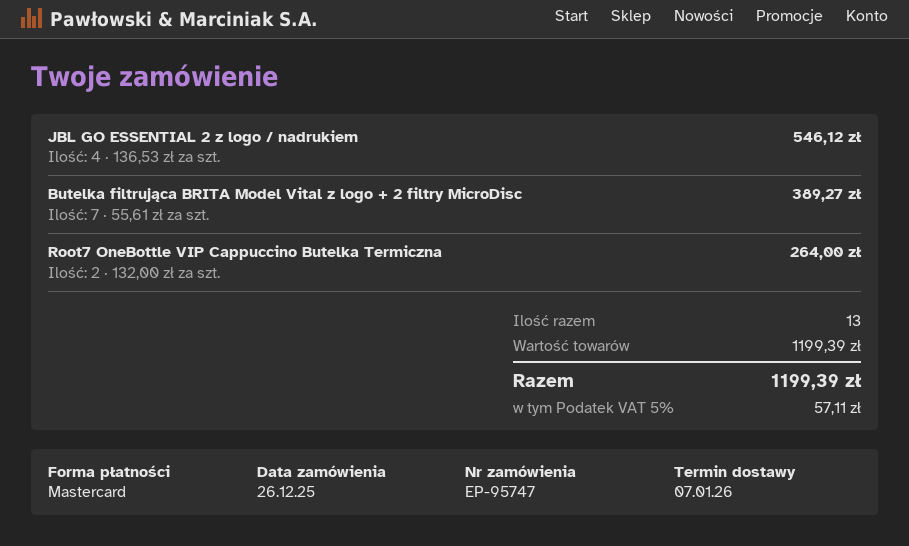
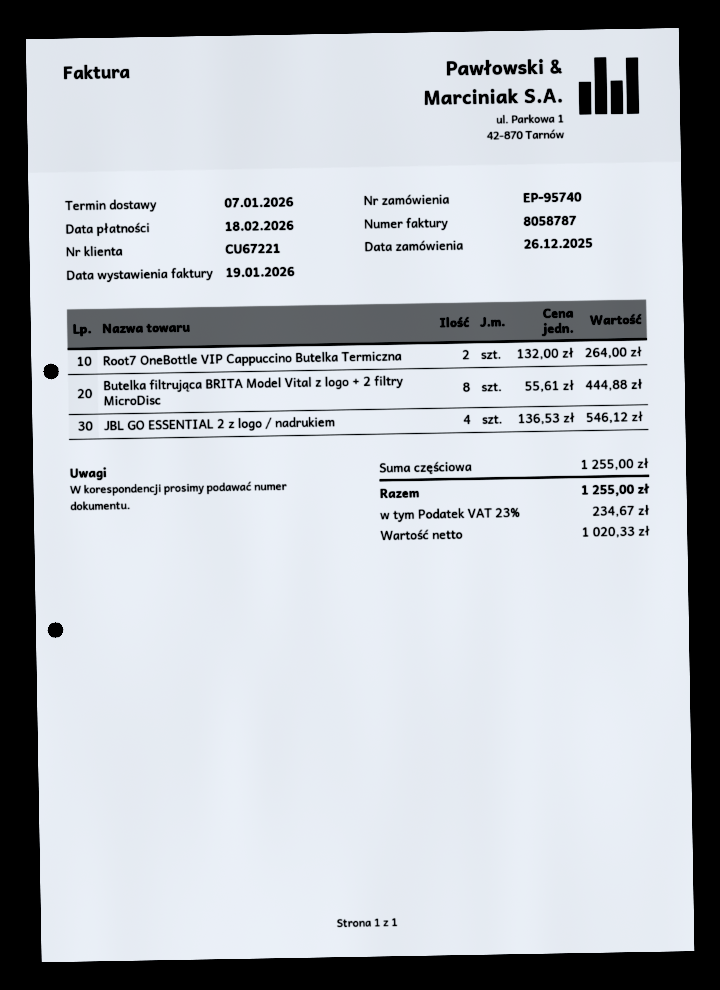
order number: EP-95747 -> EP-95740
Butelka filtrująca BRITA Model Vital z logo + 2 filtry MicroDisc: 7 x 55.61 = 389.27 -> 8 x 55.61 = 444.88
subtotal: 1199.39 -> 1255.00
tax: 5% = 57.11 -> 23% = 234.67
total: 1199.39 -> 1255.00

